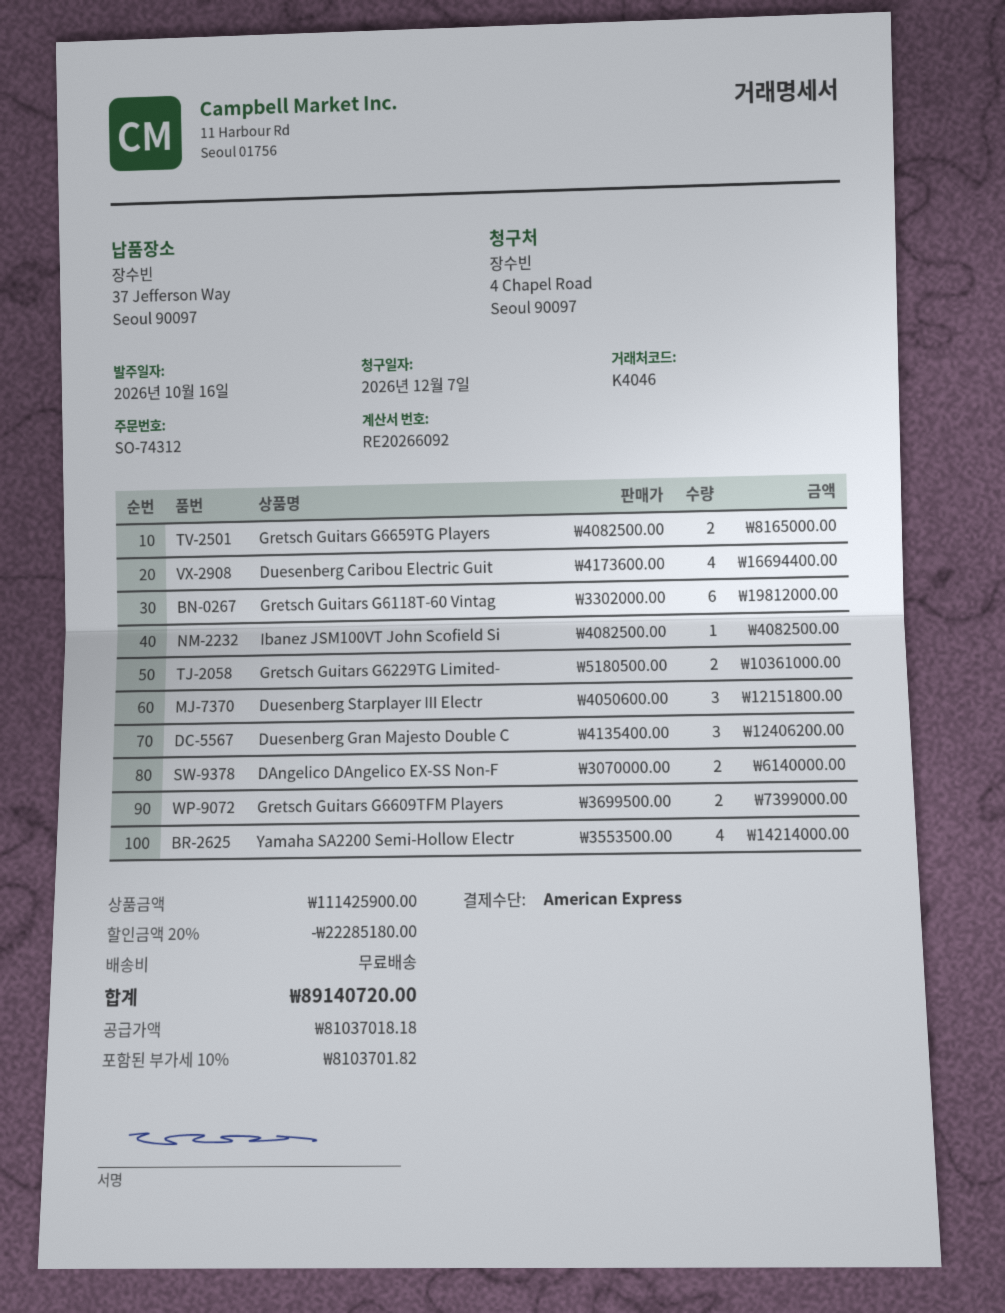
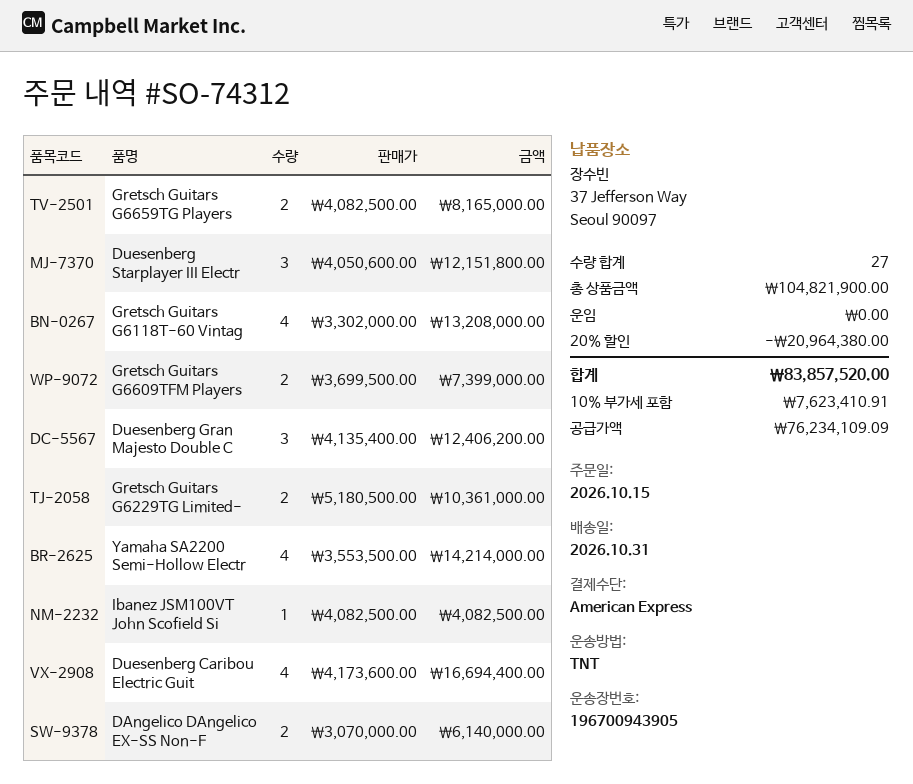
order date: 2026-10-16 -> 2026-10-15
Gretsch Guitars G6118T-60 Vintag: 6 x 3302000.00 = 19812000.00 -> 4 x 3302000.00 = 13208000.00
subtotal: 111425900.00 -> 104821900.00
discount: 20% = 22285180.00 -> 20% = 20964380.00
net: 81037018.18 -> 76234109.09
tax: 10% = 8103701.82 -> 10% = 7623410.91
total: 89140720.00 -> 83857520.00

